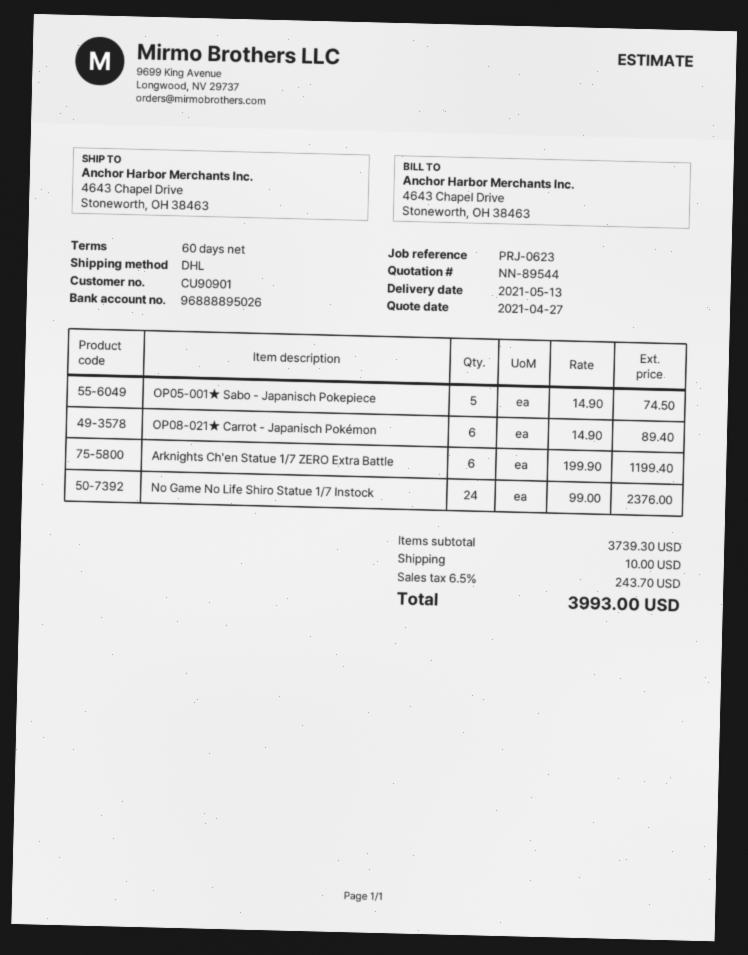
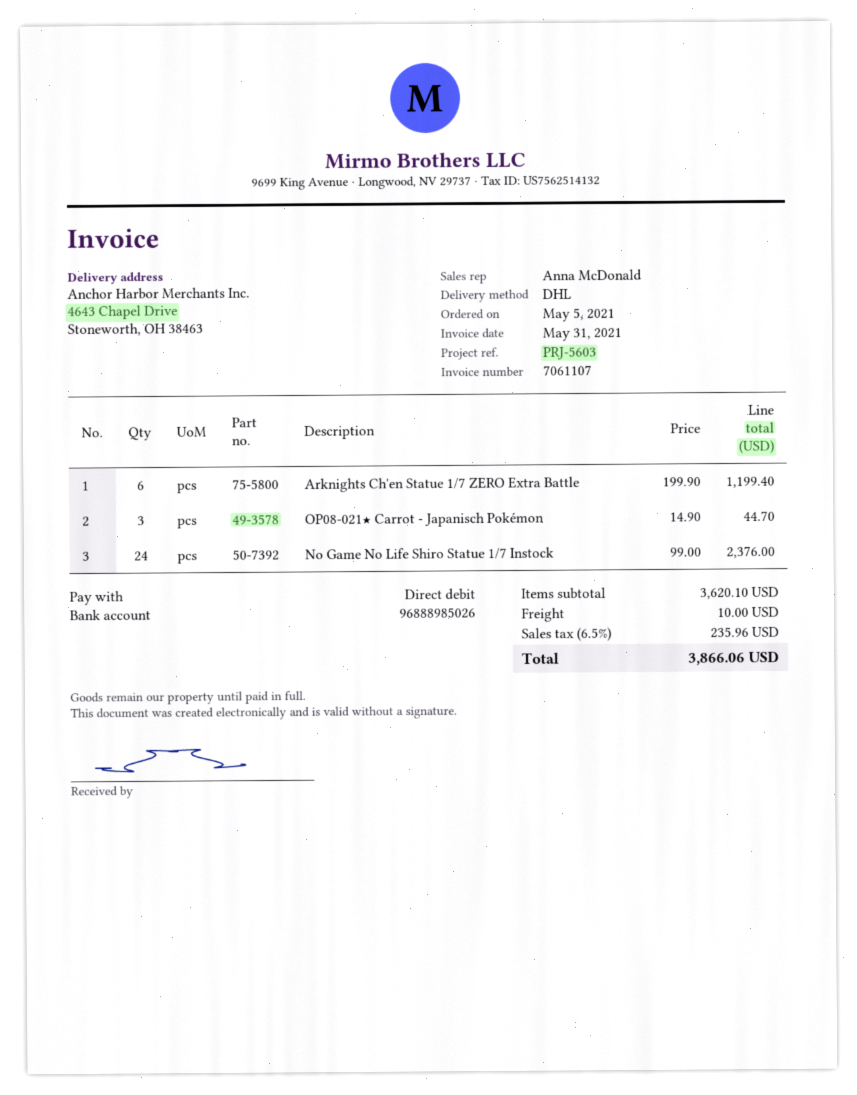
reference: PRJ-0623 -> PRJ-5603
bank account: 96888895026 -> 96888985026
OP05-001★ Sabo - Japanisch Pokepiece: 5 x 14.90 = 74.50 -> none
OP08-021★ Carrot - Japanisch Pokémon: 6 x 14.90 = 89.40 -> 3 x 14.90 = 44.70
subtotal: 3739.30 -> 3620.10
tax: 6.5% = 243.70 -> 6.5% = 235.96
total: 3993.00 -> 3866.06

